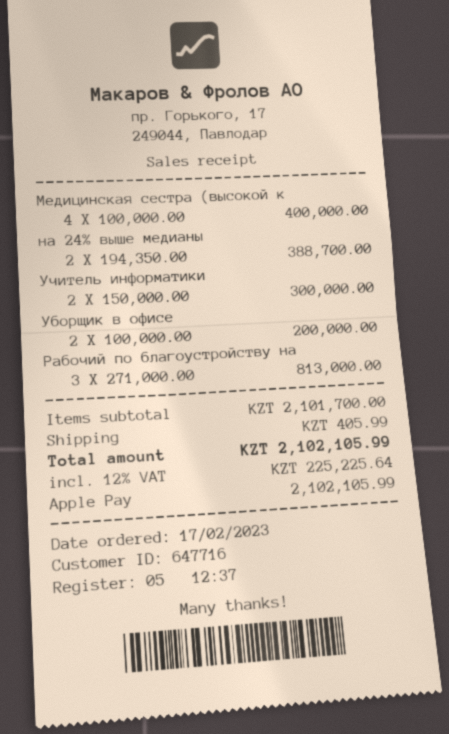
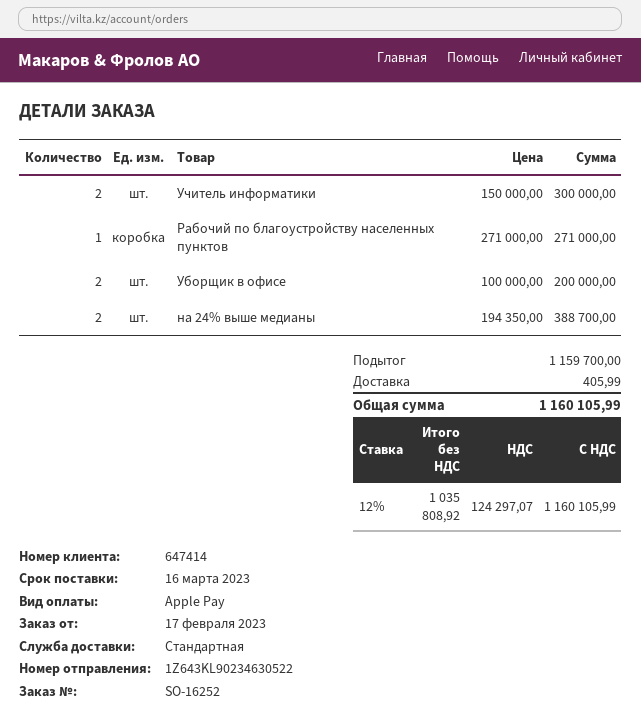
customer number: 647716 -> 647414
Медицинская сестра (высокой к: 4 x 100000.00 = 400000.00 -> none
Рабочий по благоустройству на: 3 x 271000.00 = 813000.00 -> 1 x 271000.00 = 271000.00
subtotal: 2101700.00 -> 1159700.00
tax: 12% = 225225.64 -> 12% = 124297.07
total: 2102105.99 -> 1160105.99

